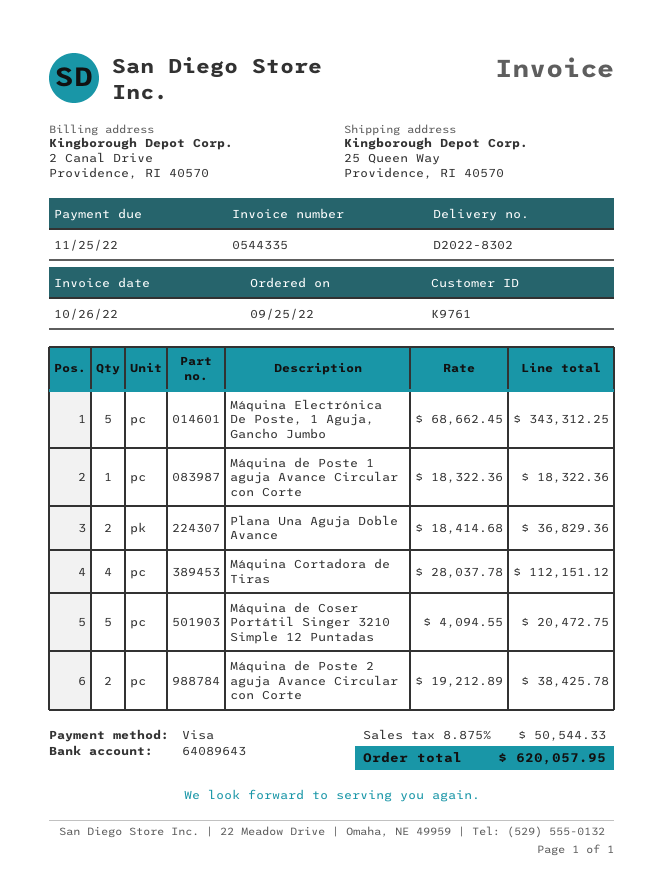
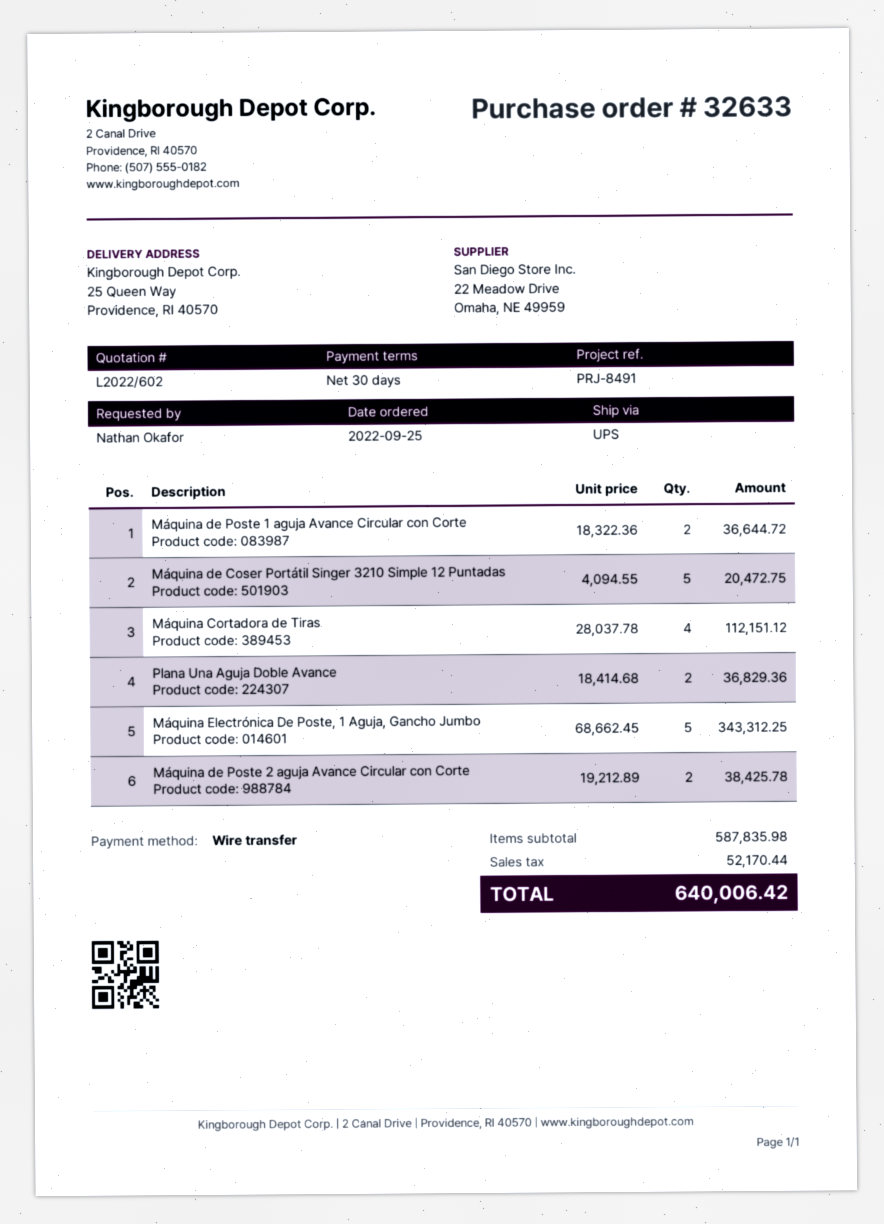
payment method: Visa -> bank transfer
Máquina de Poste 1 aguja Avance Circular con Corte: 1 x 18322.36 = 18322.36 -> 2 x 18322.36 = 36644.72
tax: 50544.33 -> 52170.44
total: 620057.95 -> 640006.42

